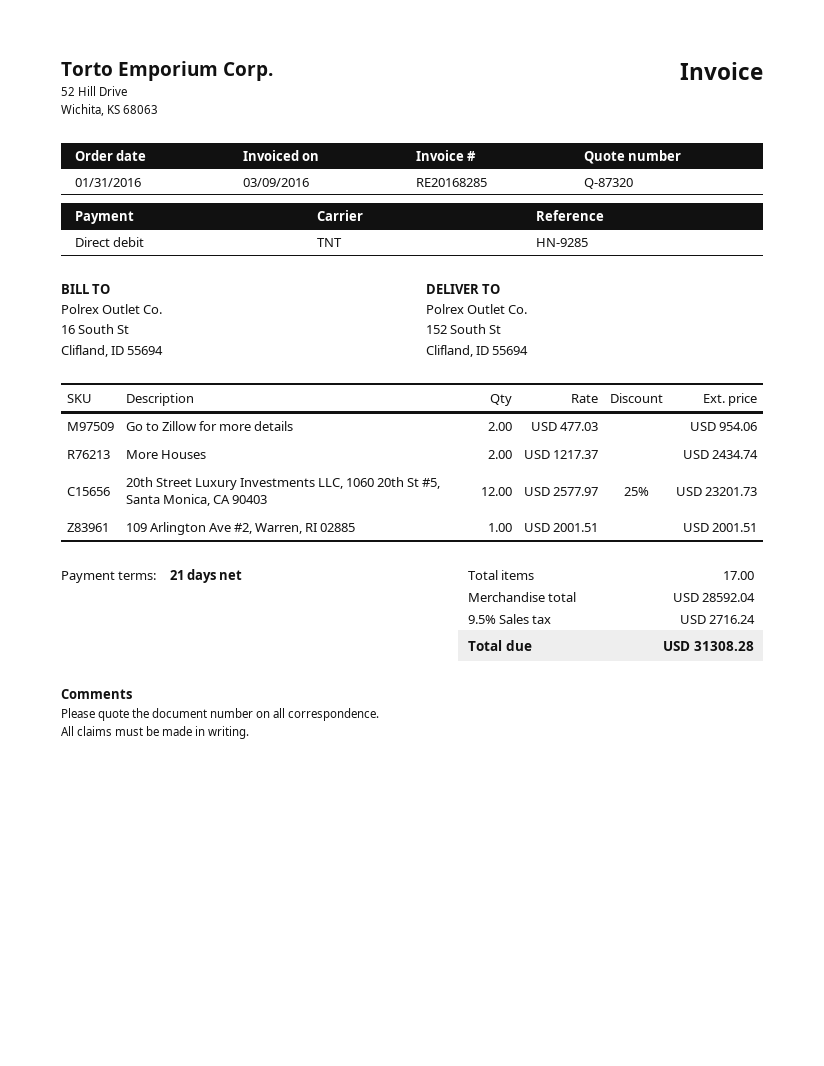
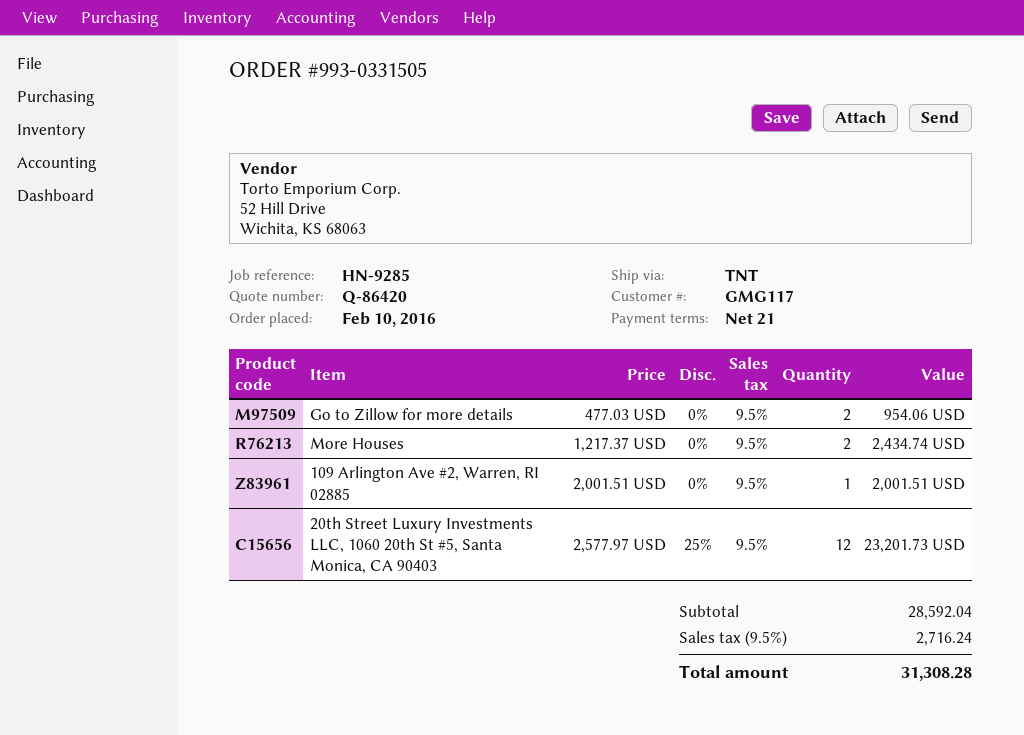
quote number: Q-87320 -> Q-86420
order date: 2016-01-31 -> 2016-02-10

